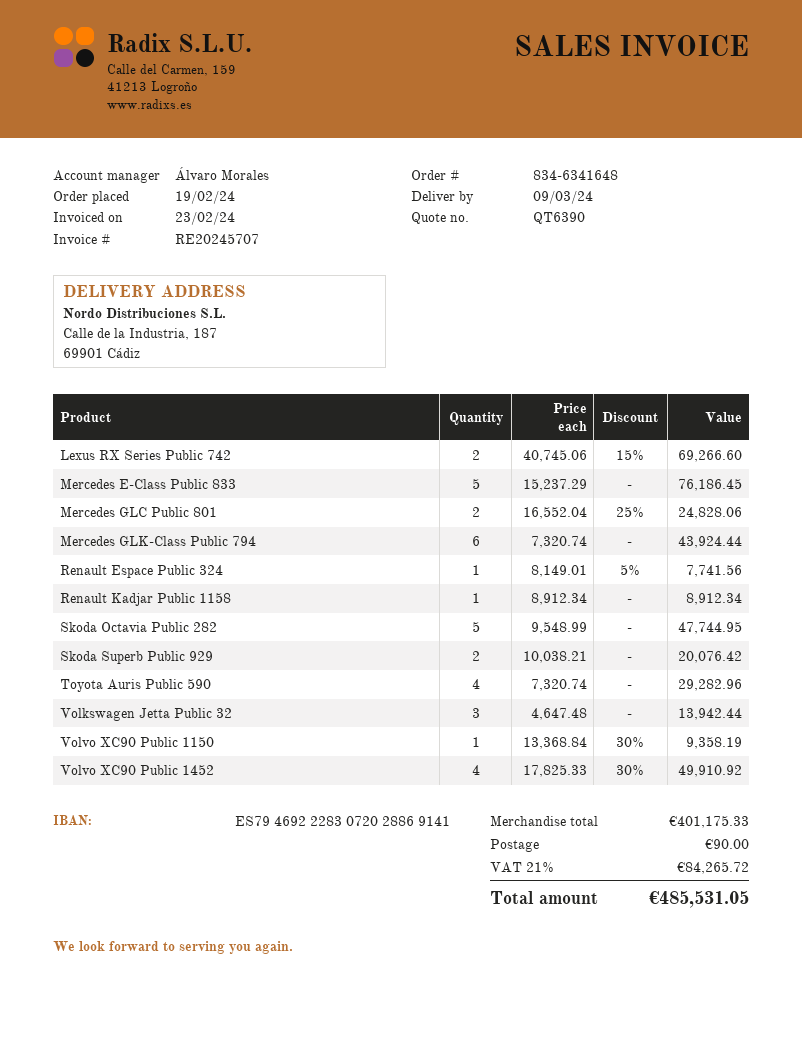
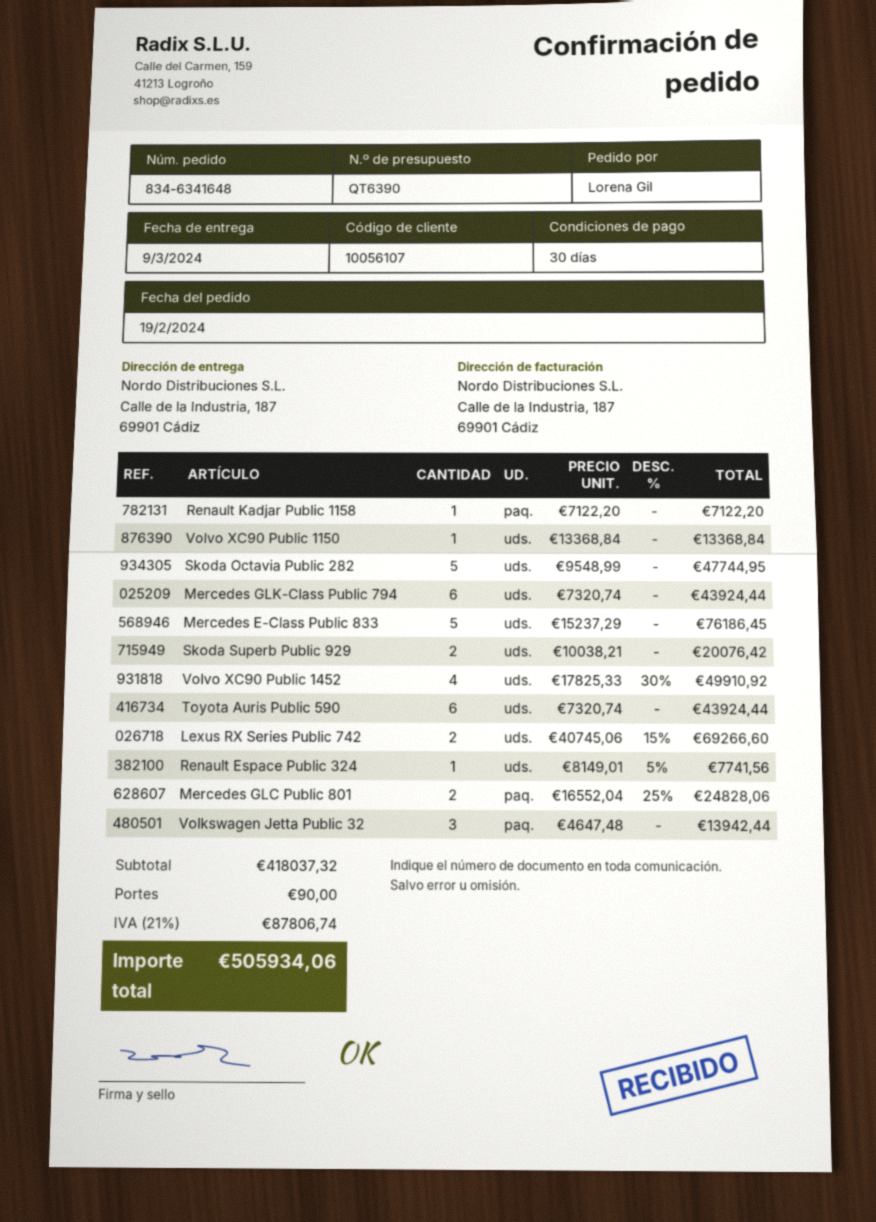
Renault Kadjar Public 1158: 1 x 8912.34 = 8912.34 -> 1 x 7122.20 = 7122.20
Toyota Auris Public 590: 4 x 7320.74 = 29282.96 -> 6 x 7320.74 = 43924.44
Volvo XC90 Public 1150: 1 x 13368.84 - 30% = 9358.19 -> 1 x 13368.84 = 13368.84
subtotal: 401175.33 -> 418037.32
tax: 21% = 84265.72 -> 21% = 87806.74
total: 485531.05 -> 505934.06

